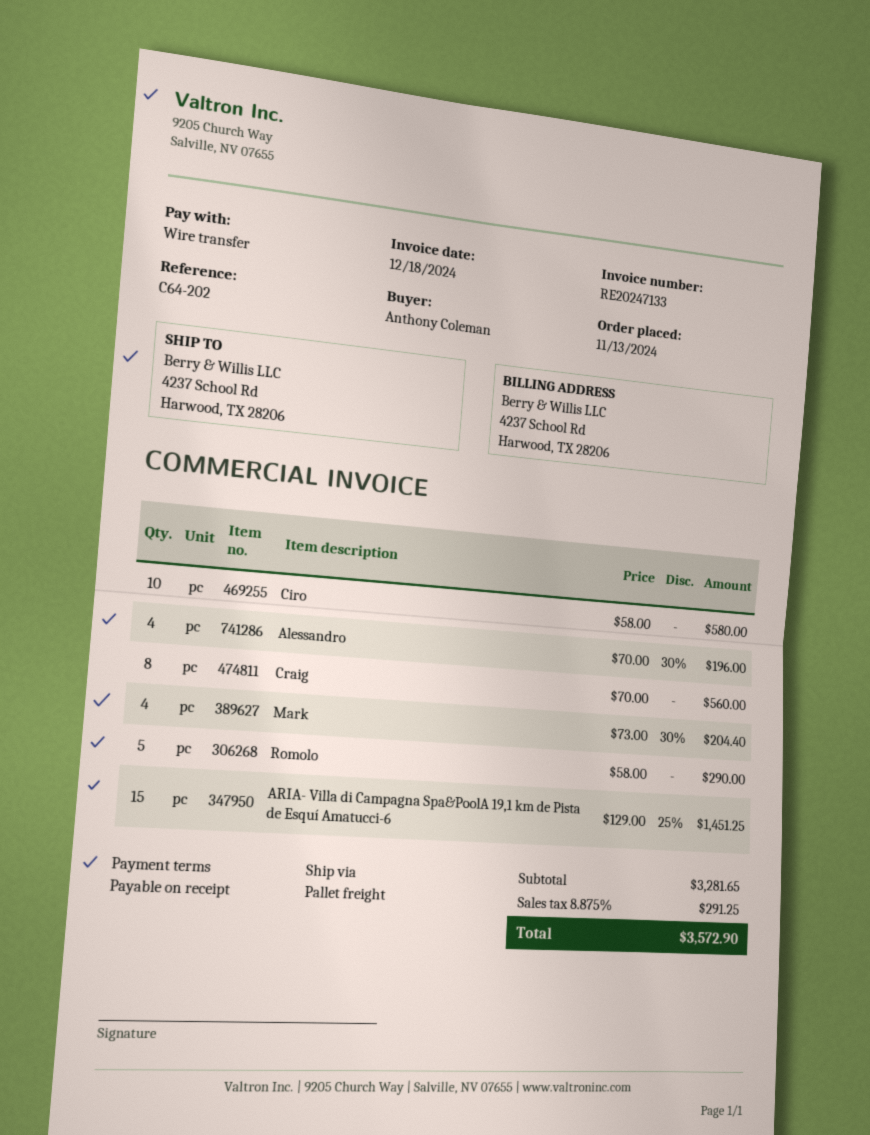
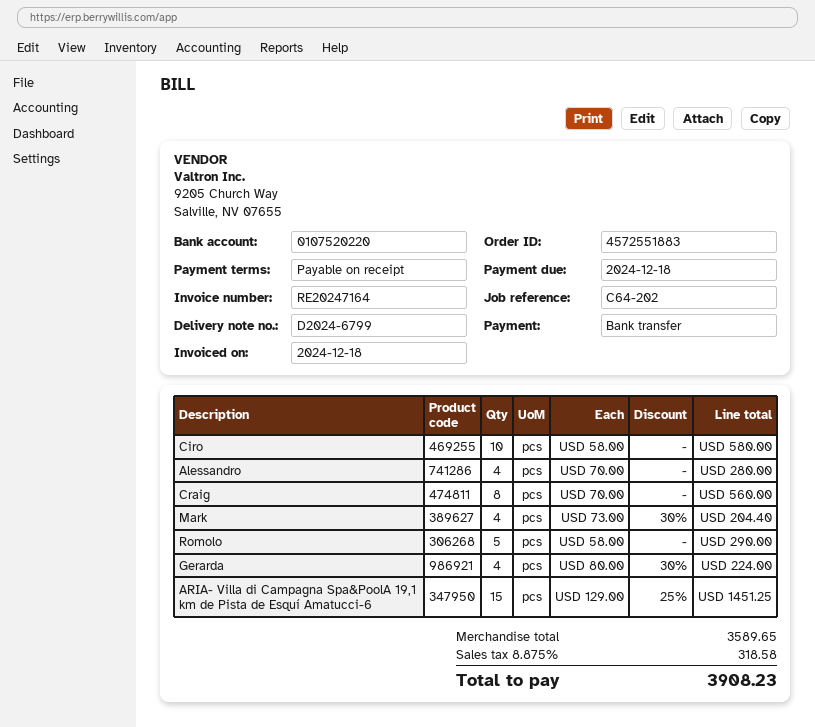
invoice number: RE20247133 -> RE20247164
Alessandro: 4 x 70.00 - 30% = 196.00 -> 4 x 70.00 = 280.00
Gerarda: none -> 4 x 80.00 - 30% = 224.00
subtotal: 3281.65 -> 3589.65
tax: 8.875% = 291.25 -> 8.875% = 318.58
total: 3572.90 -> 3908.23

